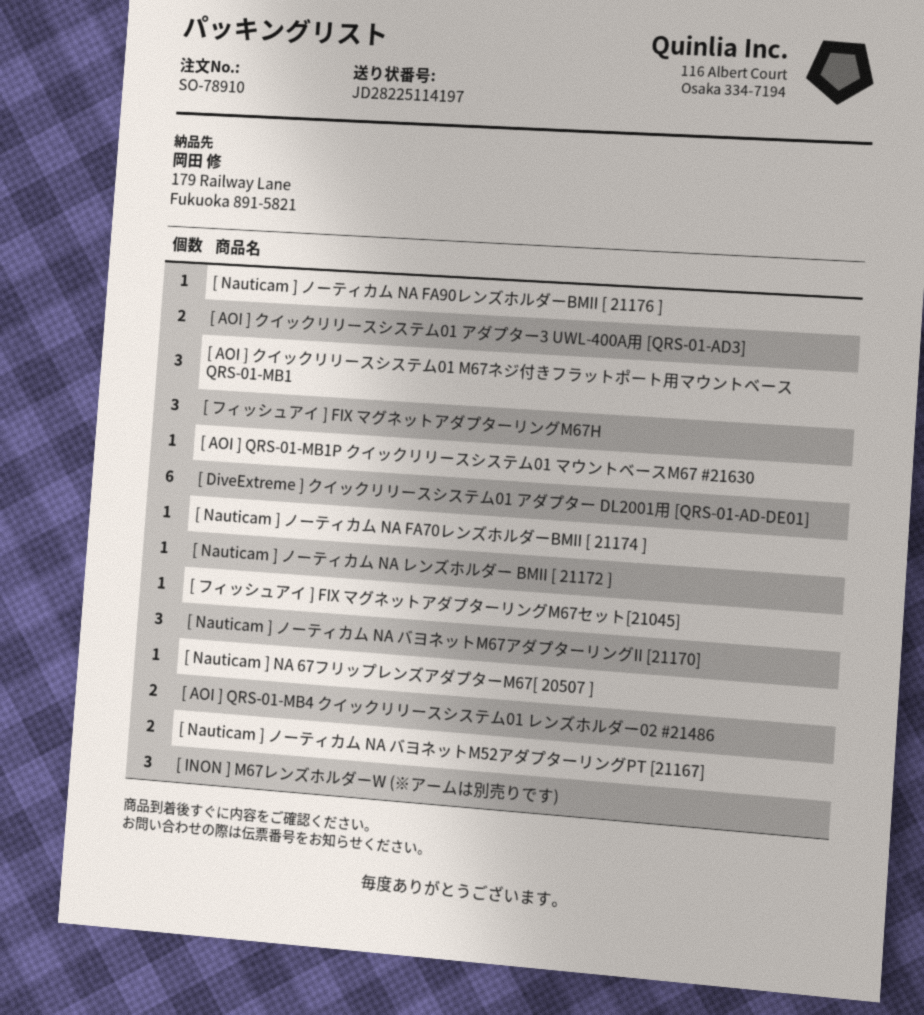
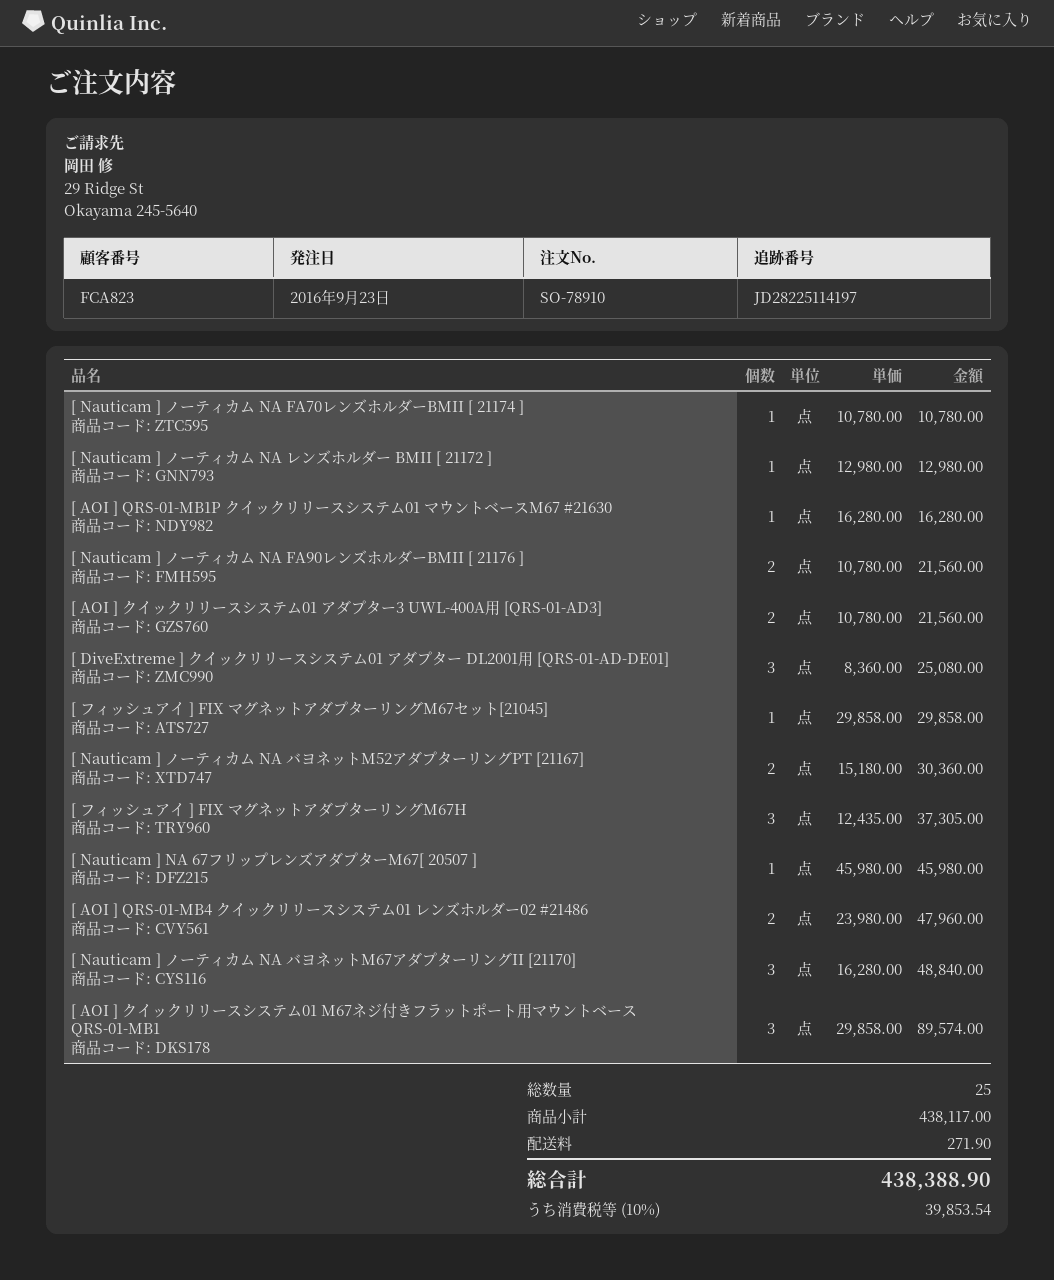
[ Nauticam ] ノーティカム NA FA90レンズホルダーBMII [ 21176 ]: 1 -> 2
[ DiveExtreme ] クイックリリースシステム01 アダプター DL2001用 [QRS-01-AD-DE01]: 6 -> 3
[ INON ] M67レンズホルダーW (※アームは別売りです): 3 -> none

